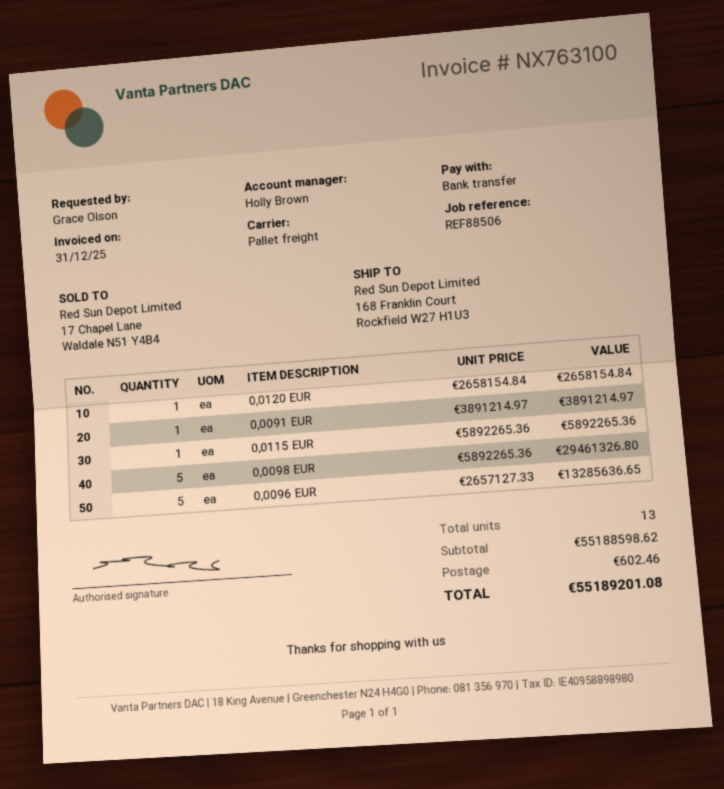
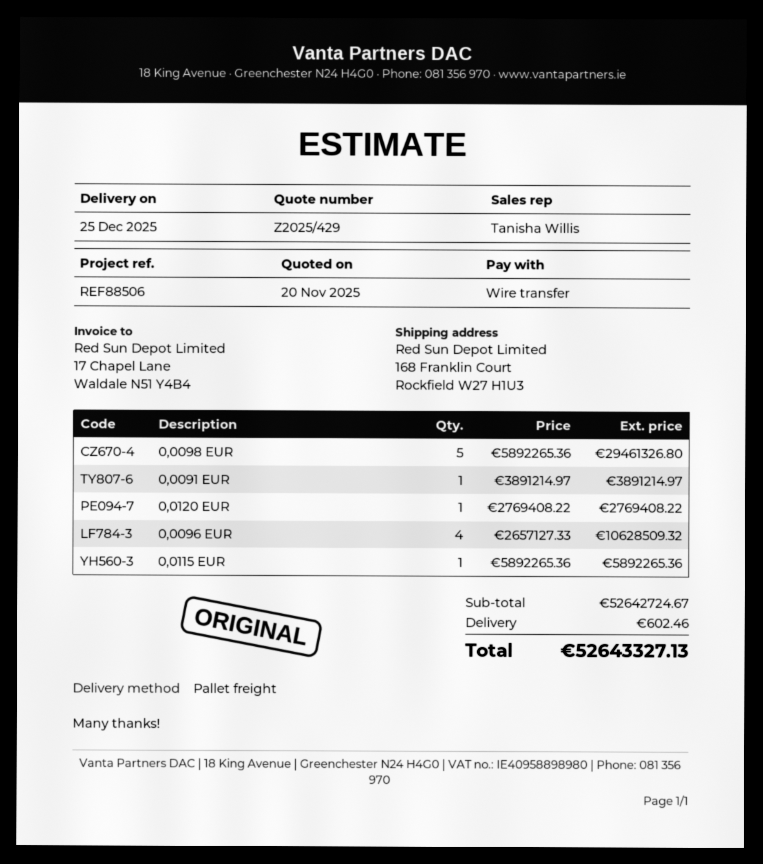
sales rep: Holly Brown -> Tanisha Willis
0,0120 EUR: 1 x 2658154.84 = 2658154.84 -> 1 x 2769408.22 = 2769408.22
0,0096 EUR: 5 x 2657127.33 = 13285636.65 -> 4 x 2657127.33 = 10628509.32
subtotal: 55188598.62 -> 52642724.67
total: 55189201.08 -> 52643327.13

